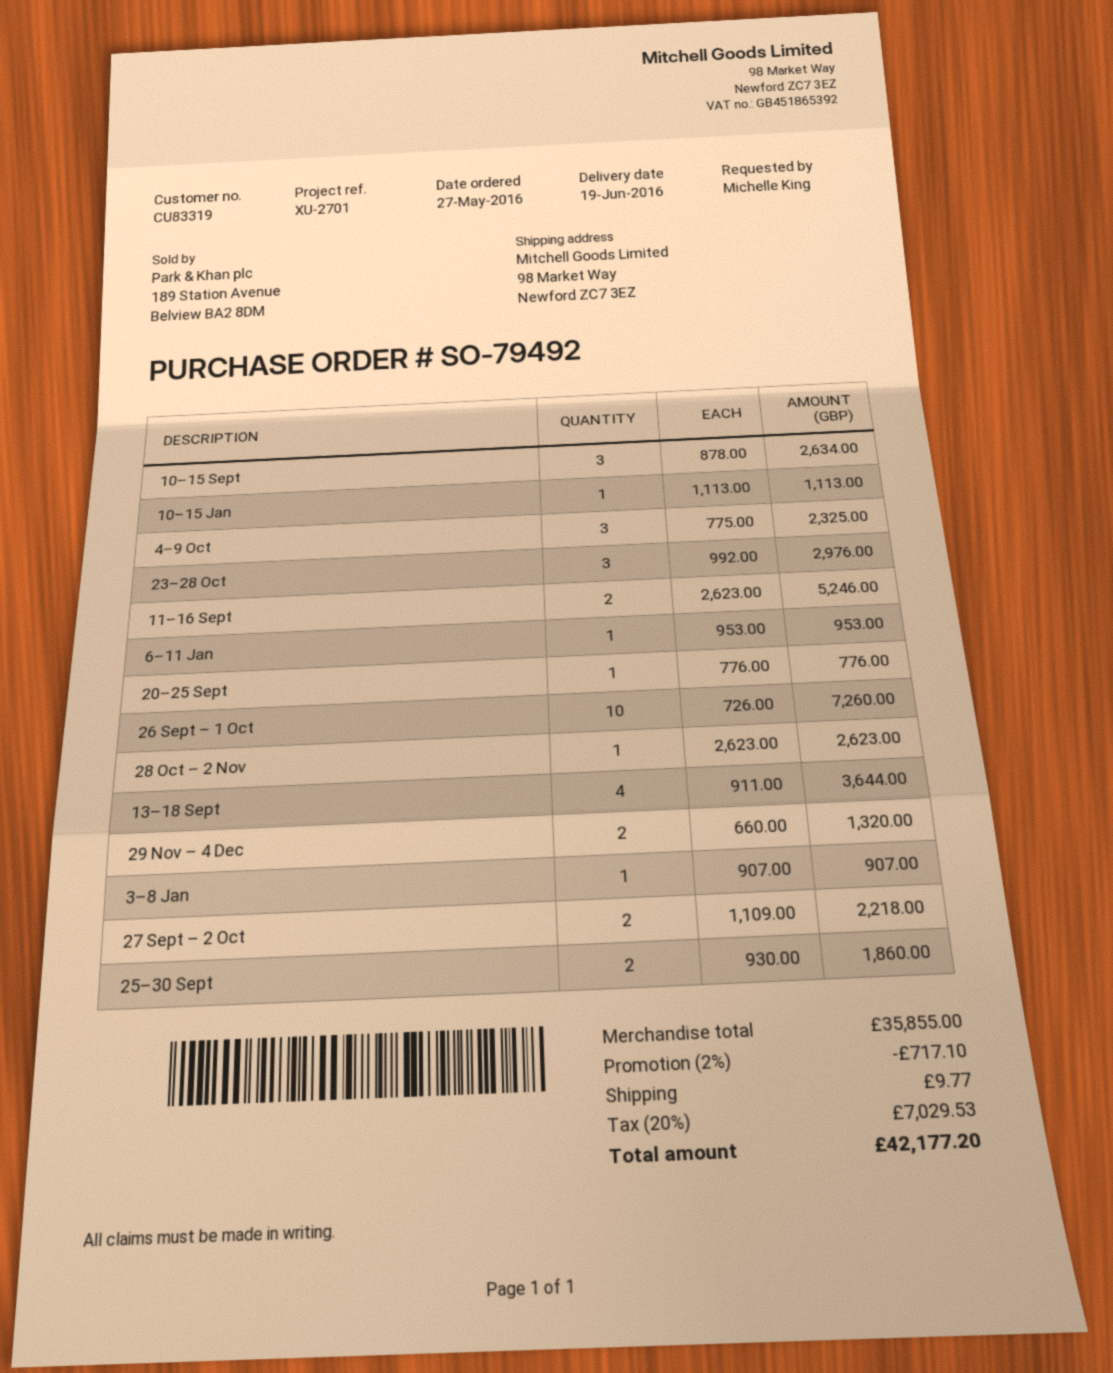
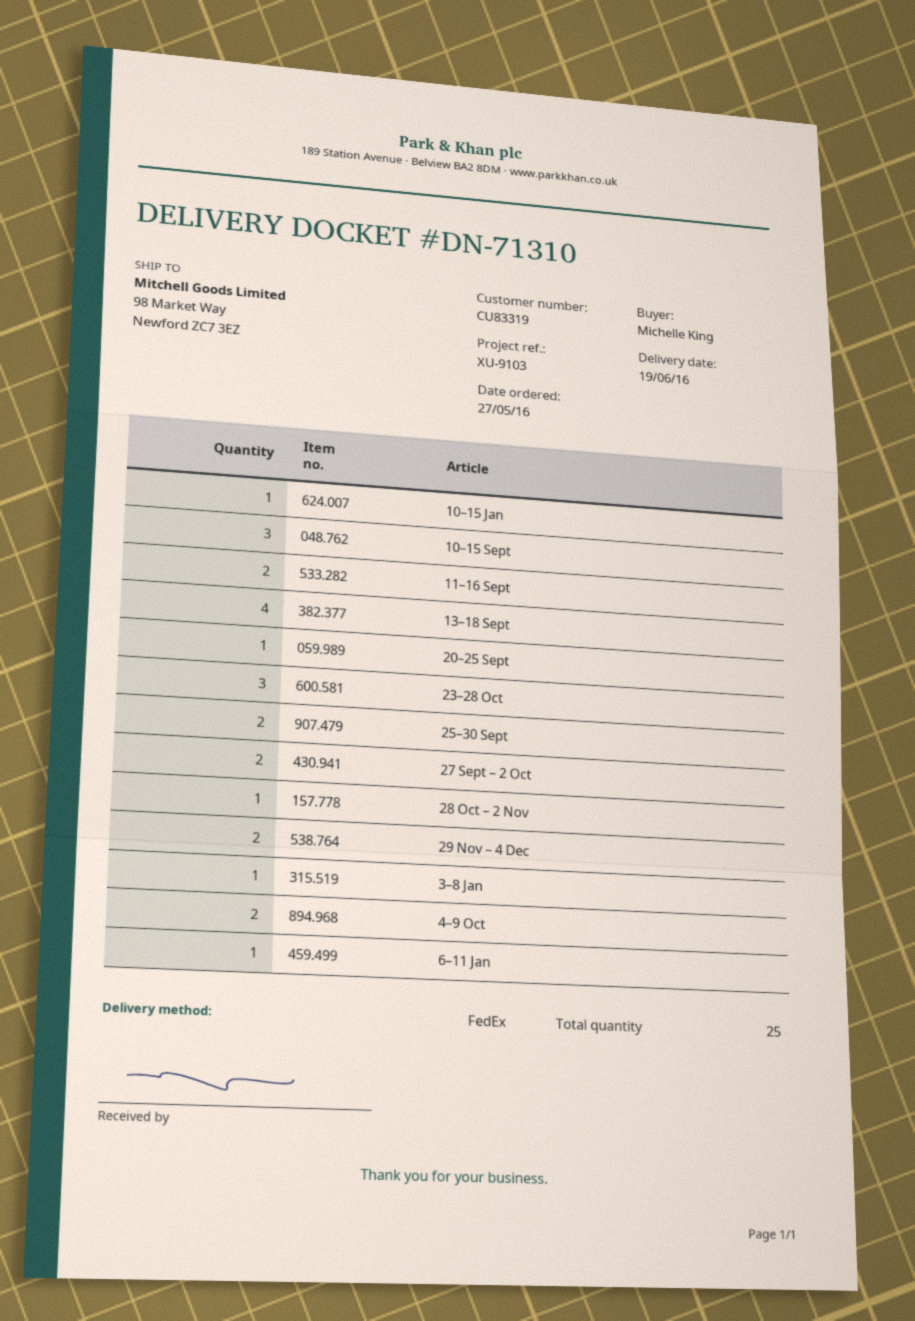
reference: XU-2701 -> XU-9103
4–9 Oct: 3 -> 2
26 Sept – 1 Oct: 10 -> none

